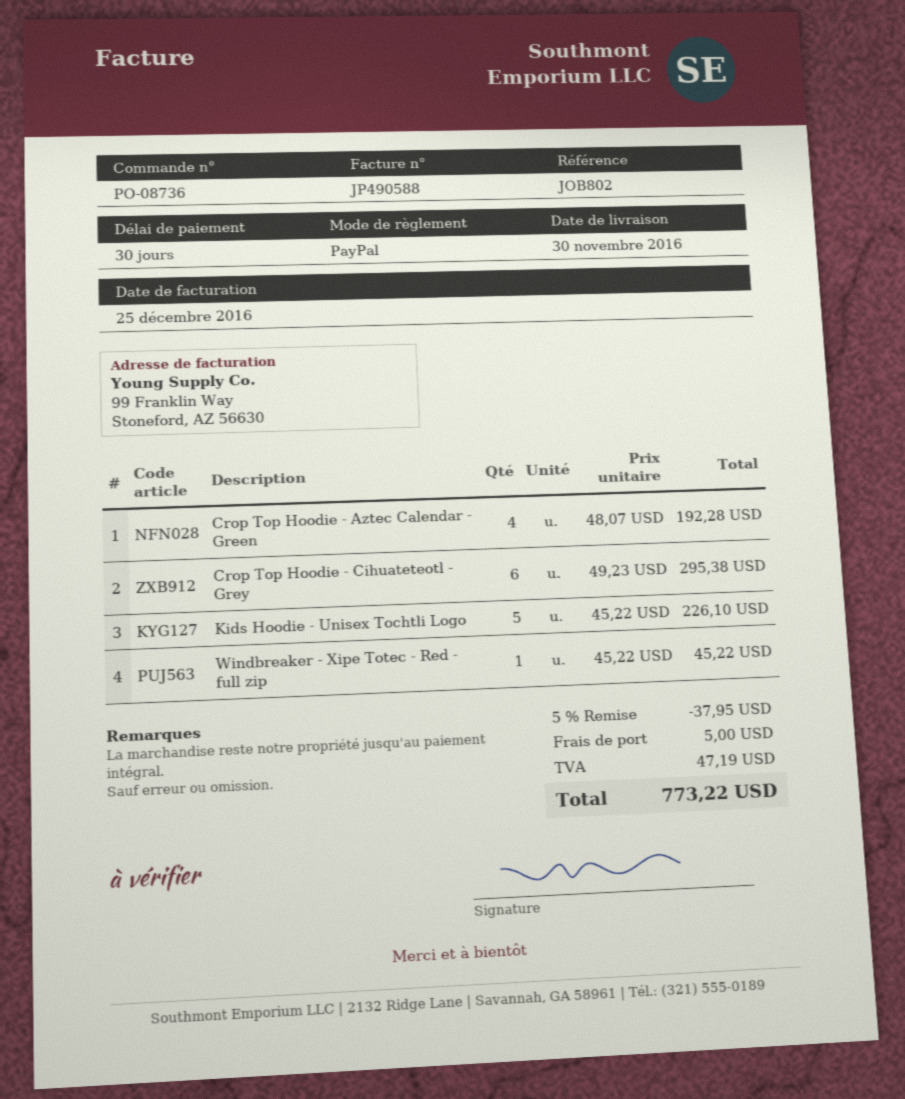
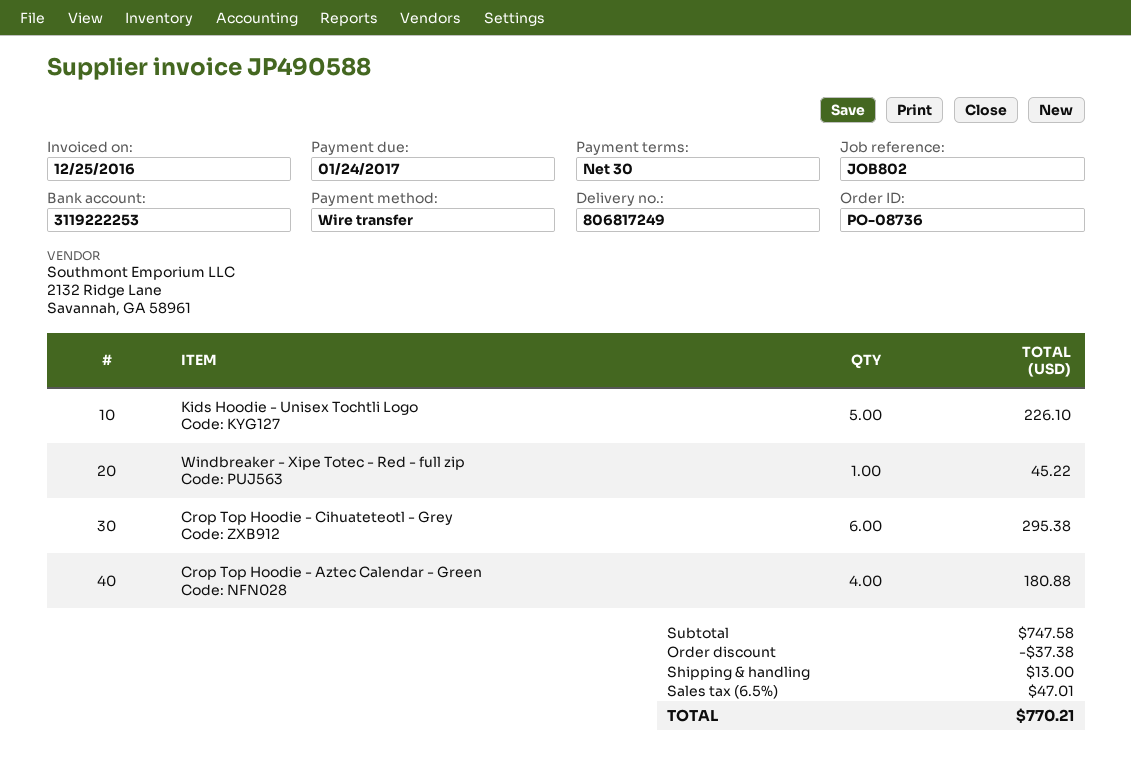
payment method: PayPal -> bank transfer
Crop Top Hoodie - Aztec Calendar - Green: 4 for 192.28 -> 4 for 180.88
discount: 37.95 -> 37.38
shipping: 5.00 -> 13.00
tax: 47.19 -> 47.01
total: 773.22 -> 770.21

